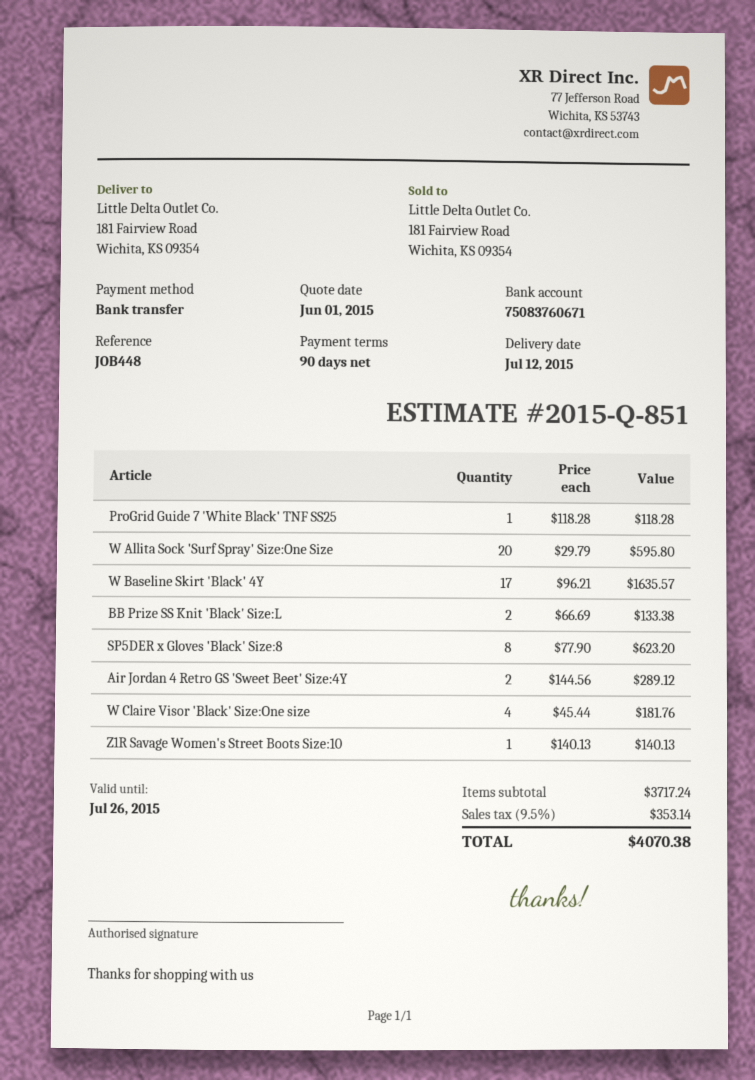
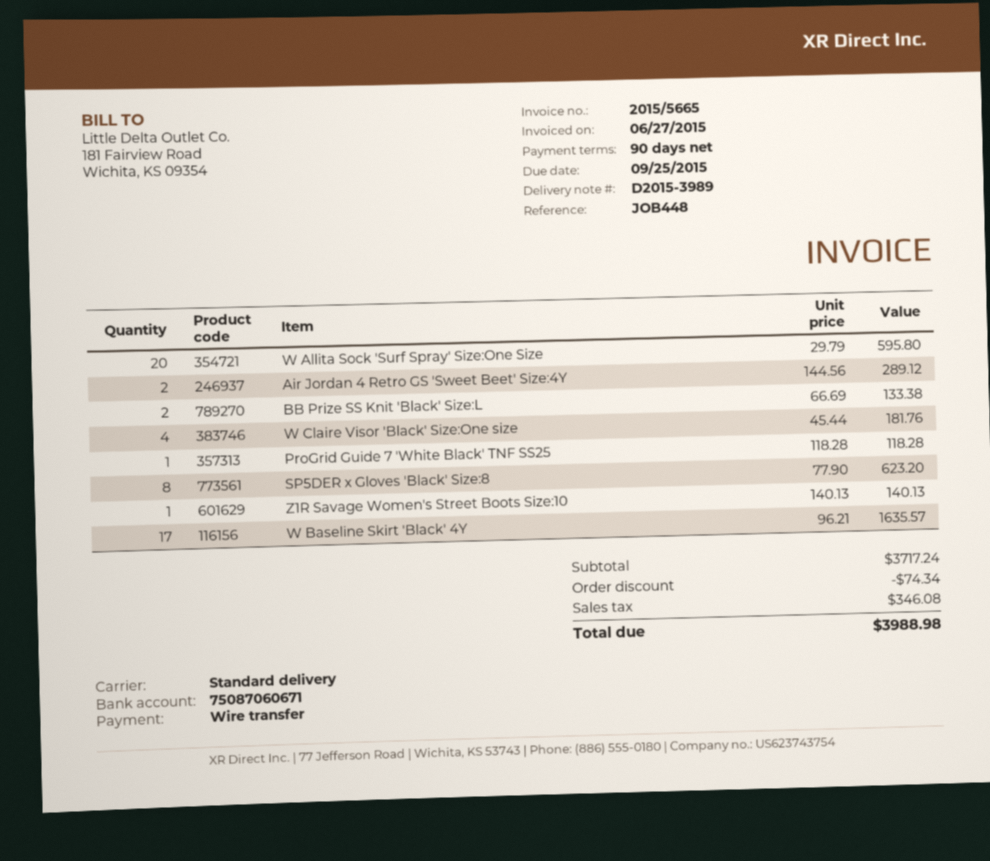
bank account: 75083760671 -> 75087060671
discount: none -> 74.34
tax: 353.14 -> 346.08
total: 4070.38 -> 3988.98

